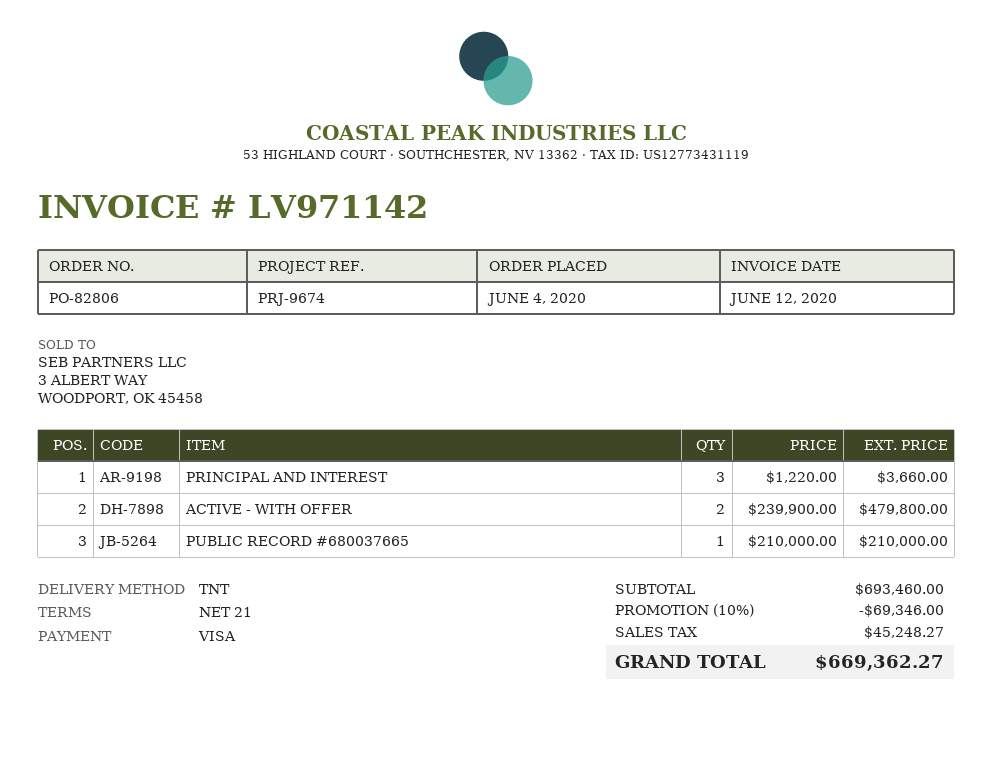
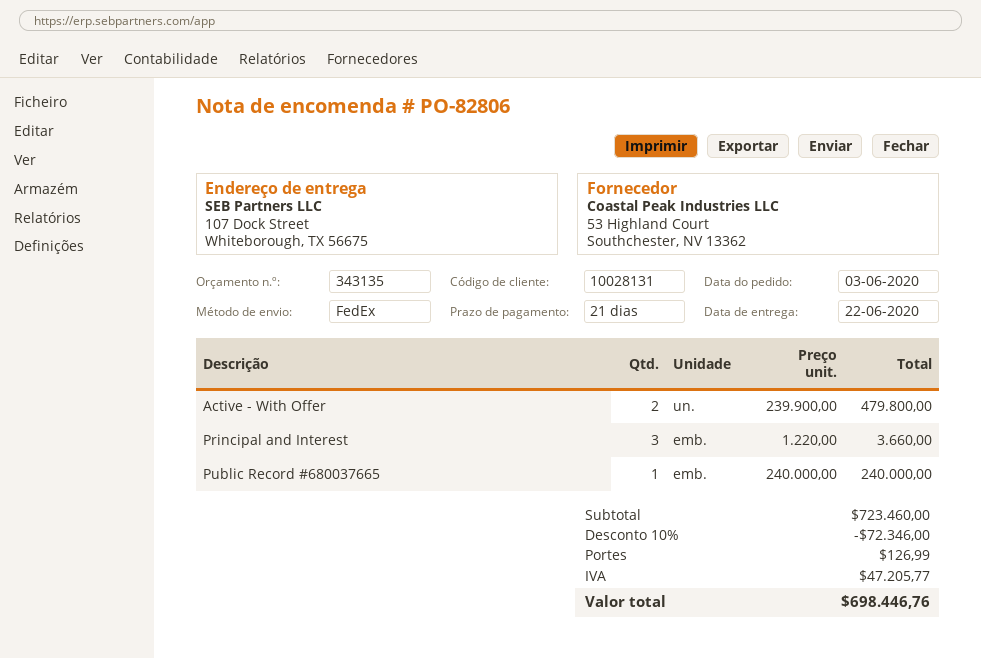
order date: 2020-06-04 -> 2020-06-03
shipping method: TNT -> FedEx
PUBLIC RECORD #680037665: 1 x 210000.00 = 210000.00 -> 1 x 240000.00 = 240000.00
subtotal: 693460.00 -> 723460.00
discount: 10% = 69346.00 -> 10% = 72346.00
shipping: none -> 126.99
tax: 45248.27 -> 47205.77
total: 669362.27 -> 698446.76

